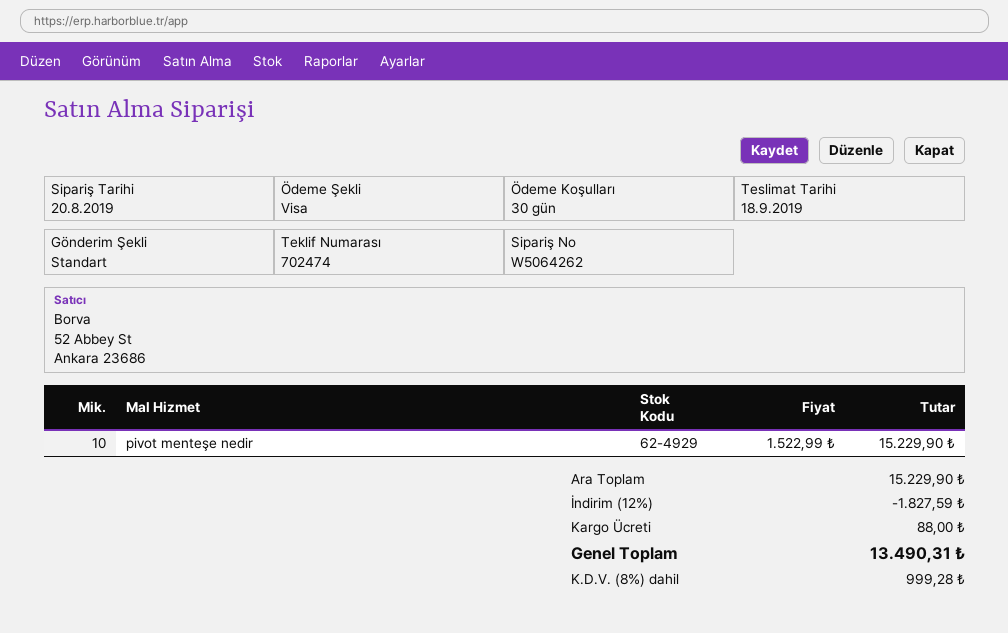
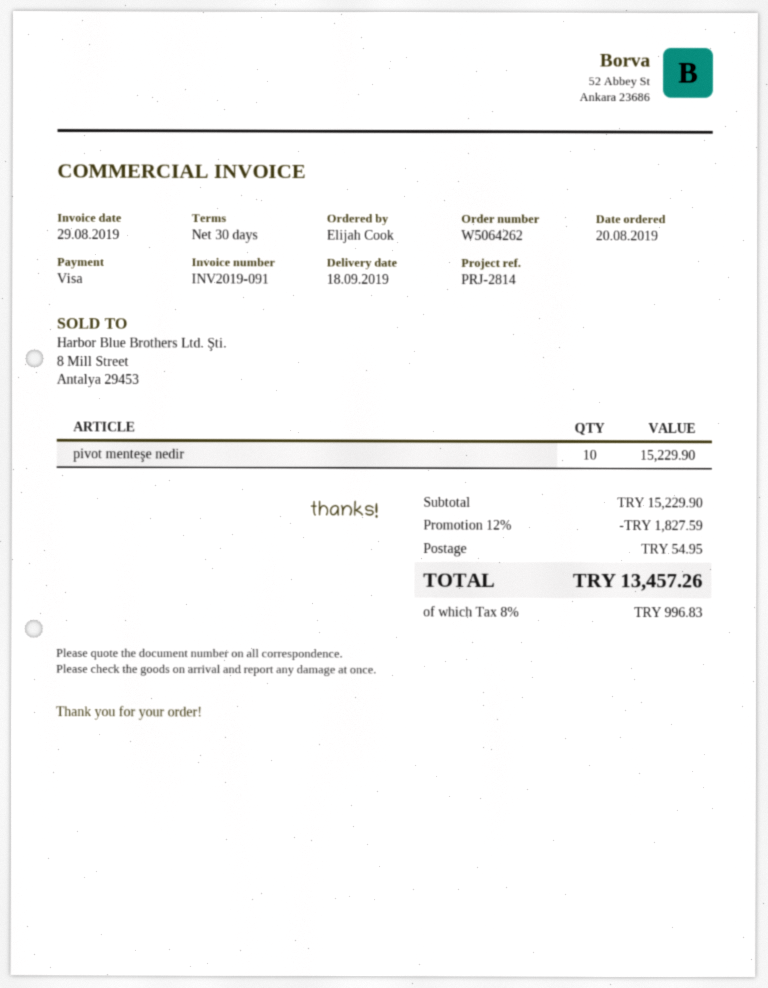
shipping: 88.00 -> 54.95
tax: 8% = 999.28 -> 8% = 996.83
total: 13490.31 -> 13457.26

